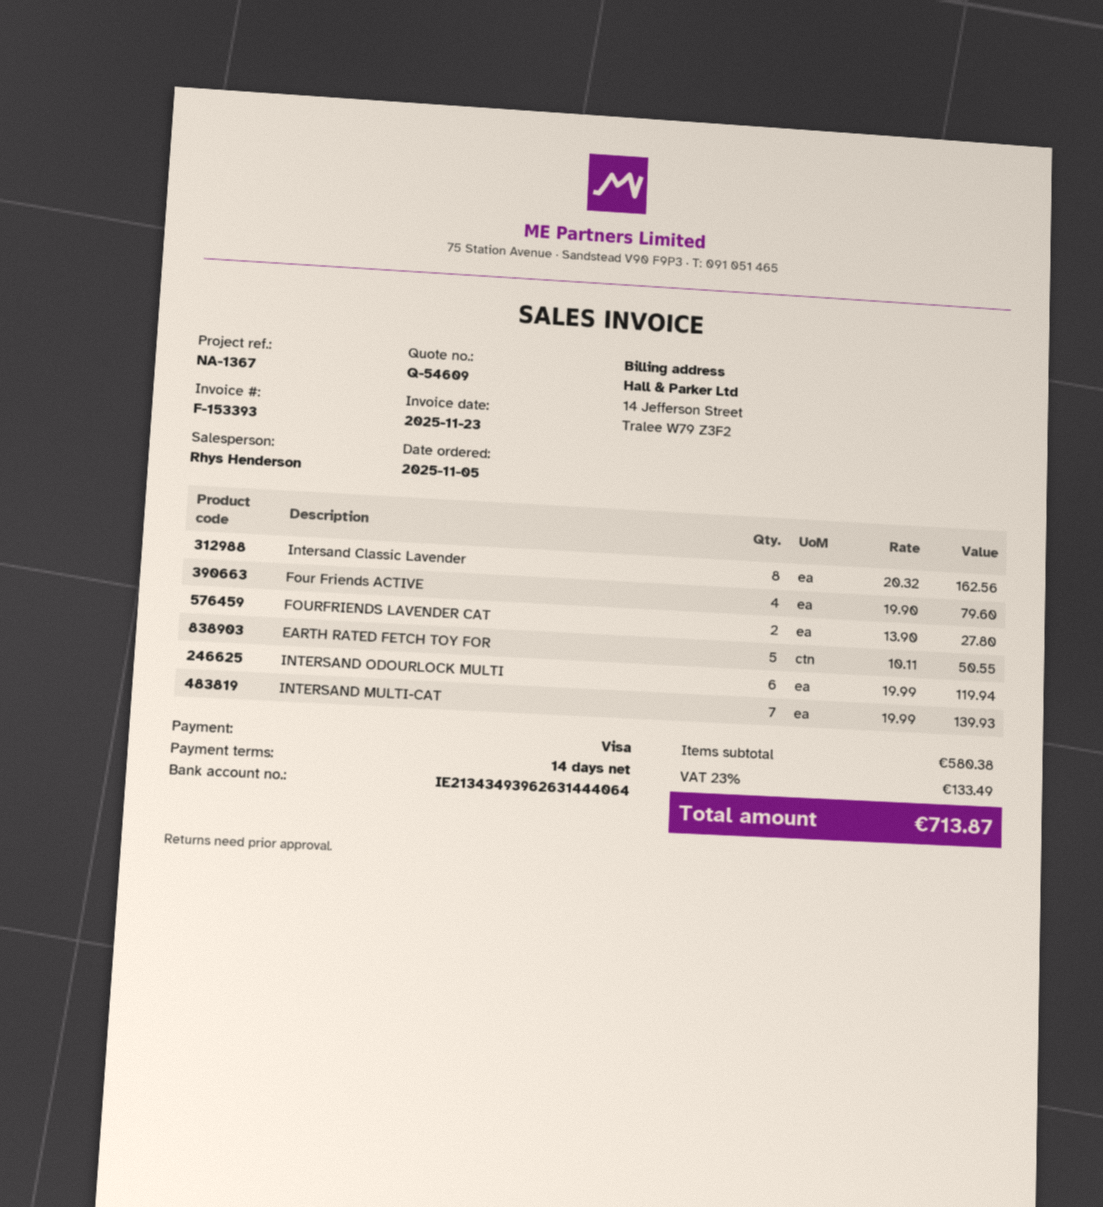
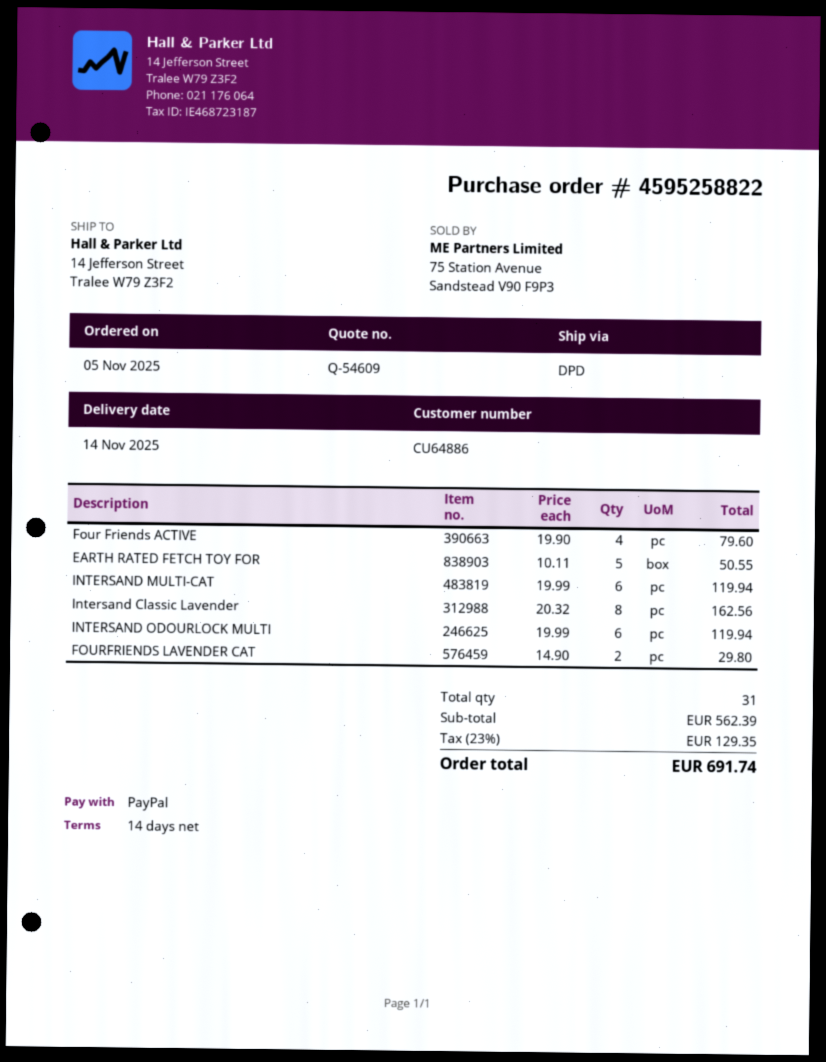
payment method: Visa -> PayPal
FOURFRIENDS LAVENDER CAT: 2 x 13.90 = 27.80 -> 2 x 14.90 = 29.80
INTERSAND MULTI-CAT: 7 x 19.99 = 139.93 -> 6 x 19.99 = 119.94
subtotal: 580.38 -> 562.39
tax: 23% = 133.49 -> 23% = 129.35
total: 713.87 -> 691.74

